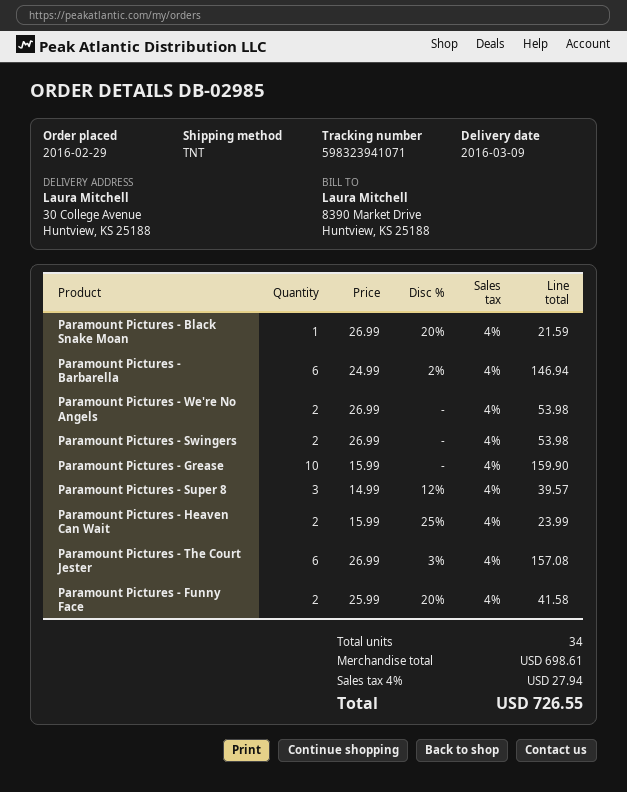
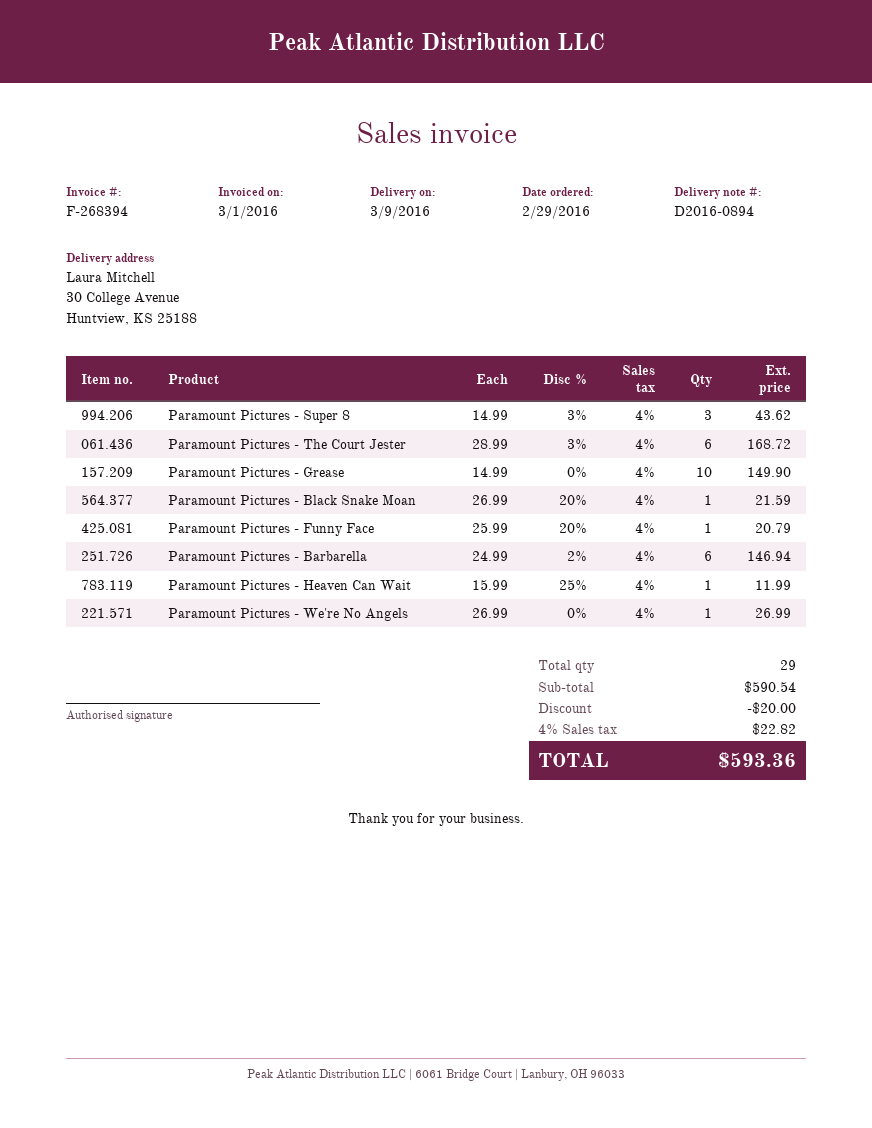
Paramount Pictures - We're No Angels: 2 x 26.99 = 53.98 -> 1 x 26.99 = 26.99
Paramount Pictures - Swingers: 2 x 26.99 = 53.98 -> none
Paramount Pictures - Grease: 10 x 15.99 = 159.90 -> 10 x 14.99 = 149.90
Paramount Pictures - Super 8: 3 x 14.99 - 12% = 39.57 -> 3 x 14.99 - 3% = 43.62
Paramount Pictures - Heaven Can Wait: 2 x 15.99 - 25% = 23.99 -> 1 x 15.99 - 25% = 11.99
Paramount Pictures - The Court Jester: 6 x 26.99 - 3% = 157.08 -> 6 x 28.99 - 3% = 168.72
Paramount Pictures - Funny Face: 2 x 25.99 - 20% = 41.58 -> 1 x 25.99 - 20% = 20.79
total quantity: 34 -> 29
subtotal: 698.61 -> 590.54
discount: none -> 20.00
tax: 4% = 27.94 -> 4% = 22.82
total: 726.55 -> 593.36

